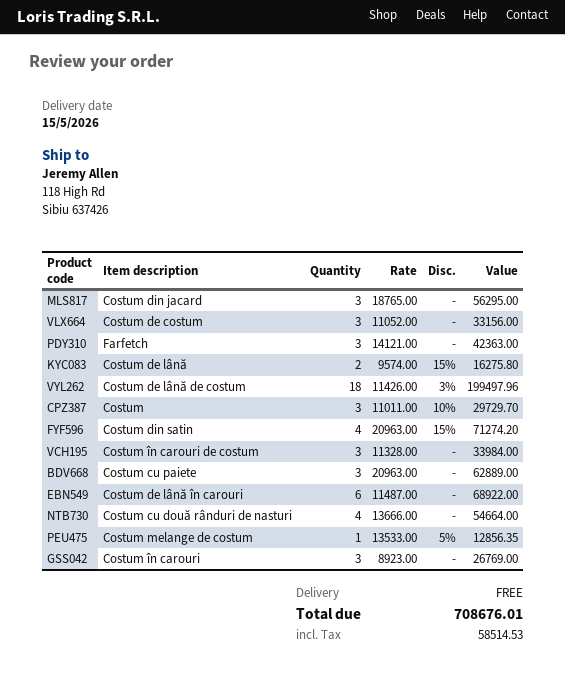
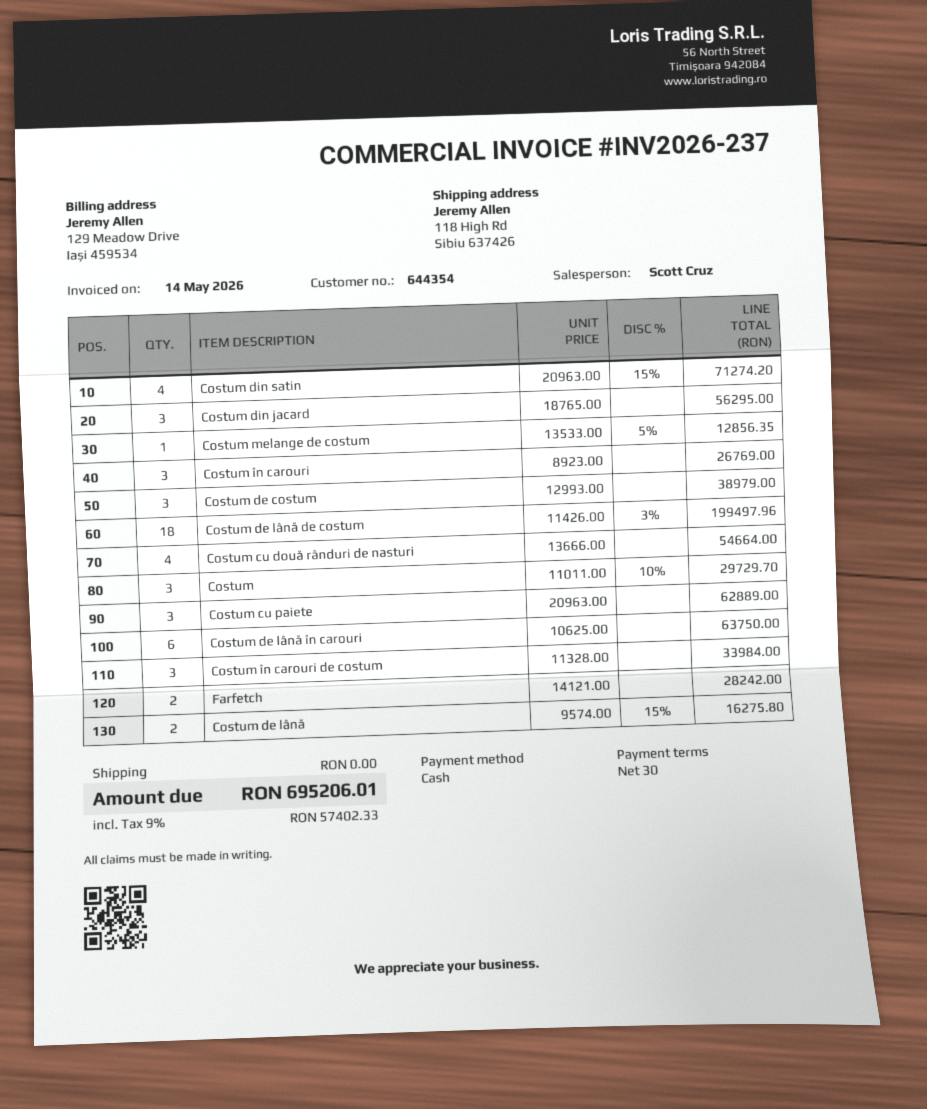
Costum de costum: 3 x 11052.00 = 33156.00 -> 3 x 12993.00 = 38979.00
Farfetch: 3 x 14121.00 = 42363.00 -> 2 x 14121.00 = 28242.00
Costum de lână în carouri: 6 x 11487.00 = 68922.00 -> 6 x 10625.00 = 63750.00
tax: 58514.53 -> 57402.33
total: 708676.01 -> 695206.01

